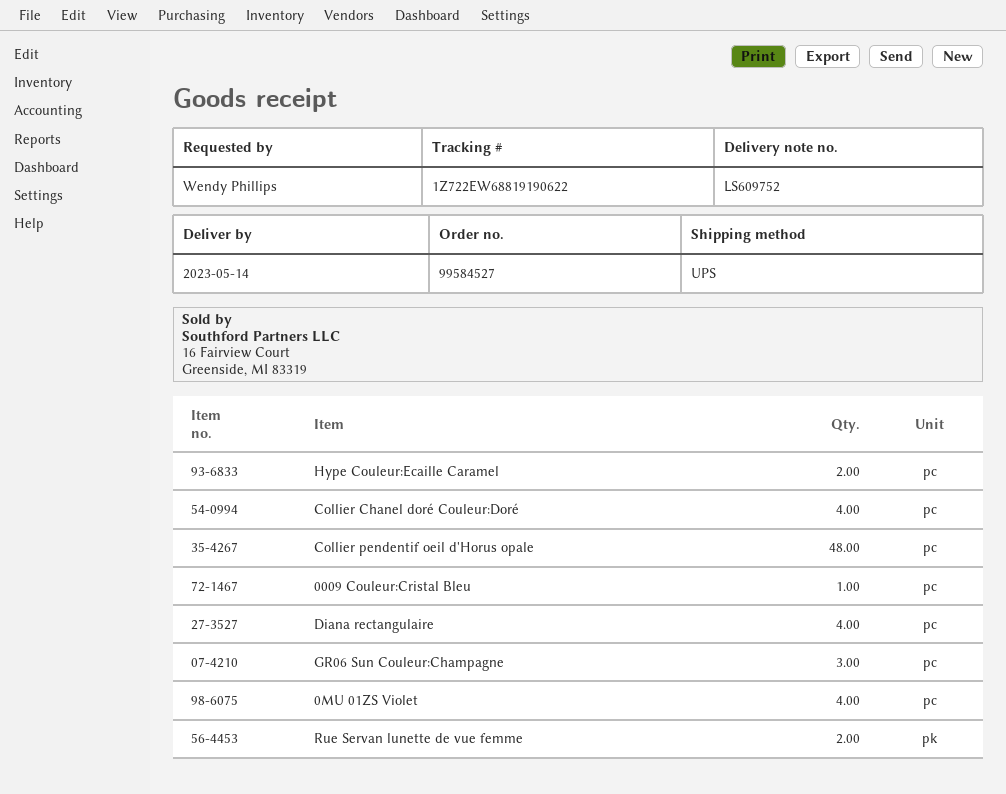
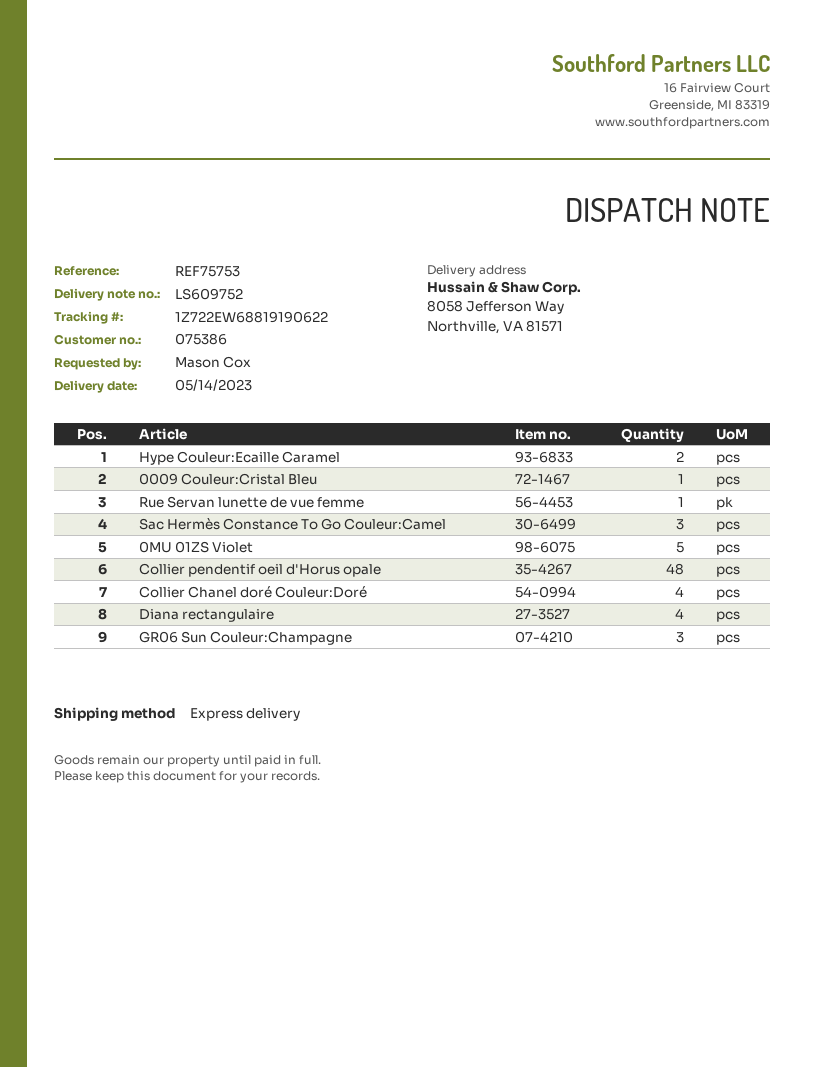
ordered by: Wendy Phillips -> Mason Cox
shipping method: UPS -> express
0MU 01ZS Violet: 4 -> 5
Rue Servan lunette de vue femme: 2 -> 1
Sac Hermès Constance To Go Couleur:Camel: none -> 3

